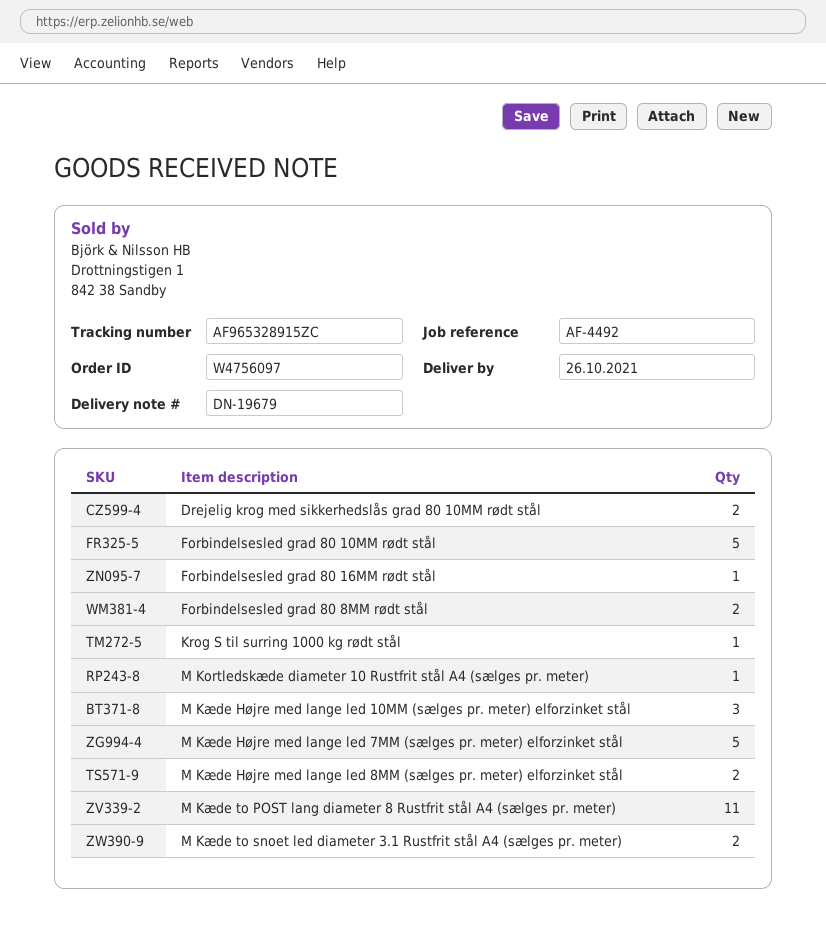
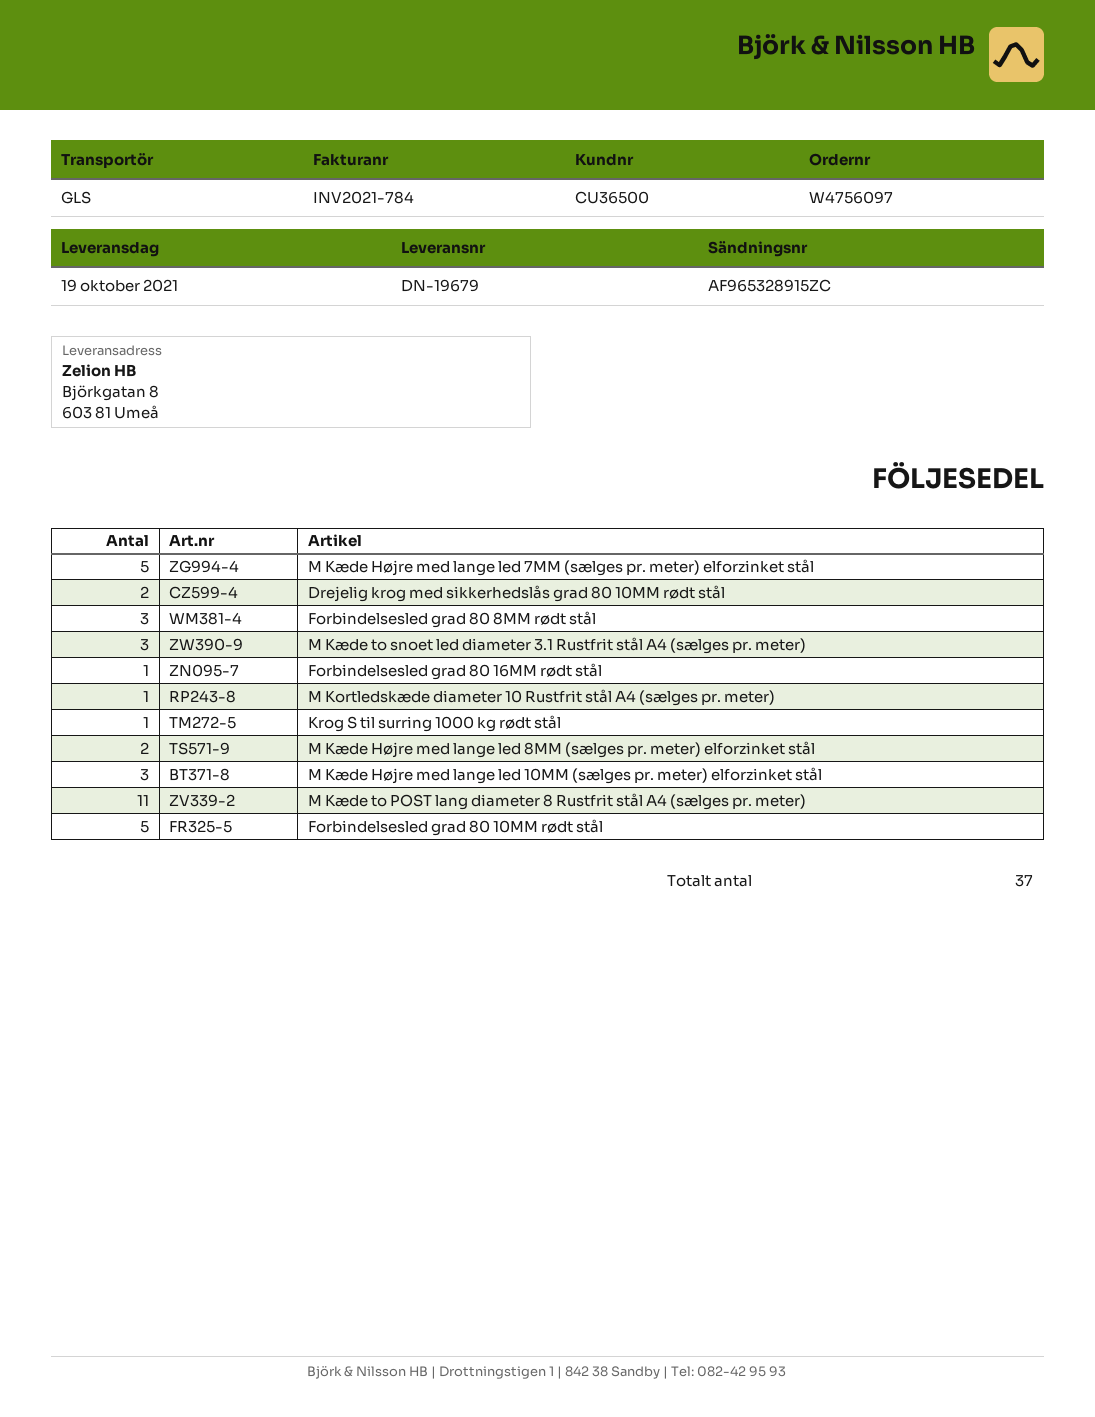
delivery date: 2021-10-26 -> 2021-10-19
Forbindelsesled grad 80 8MM rødt stål: 2 -> 3
M Kæde to snoet led diameter 3.1 Rustfrit stål A4 (sælges pr. meter): 2 -> 3

